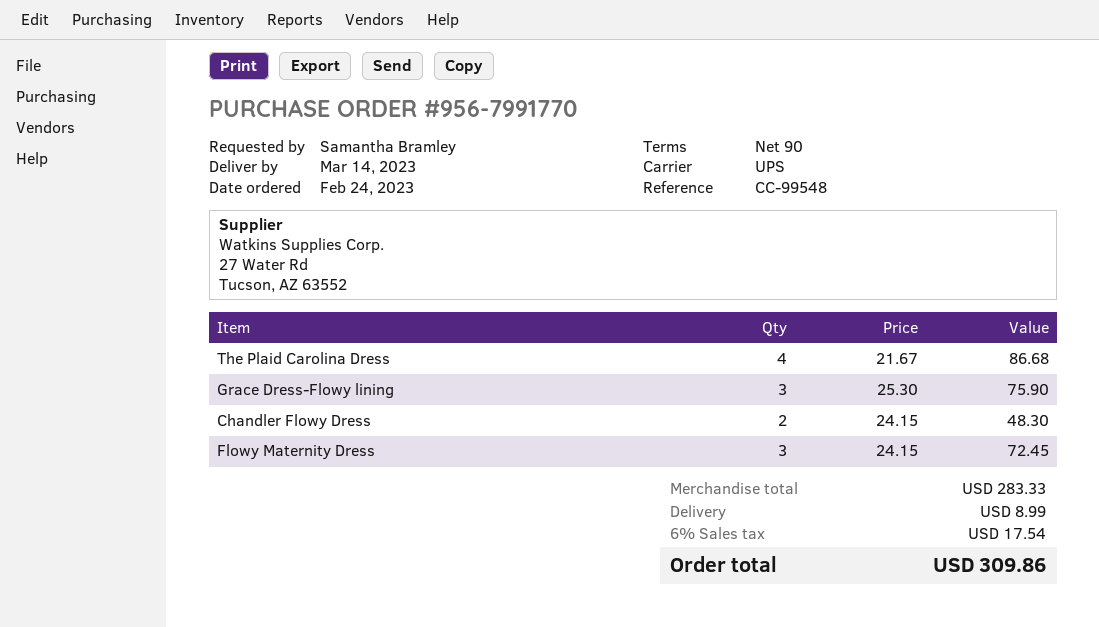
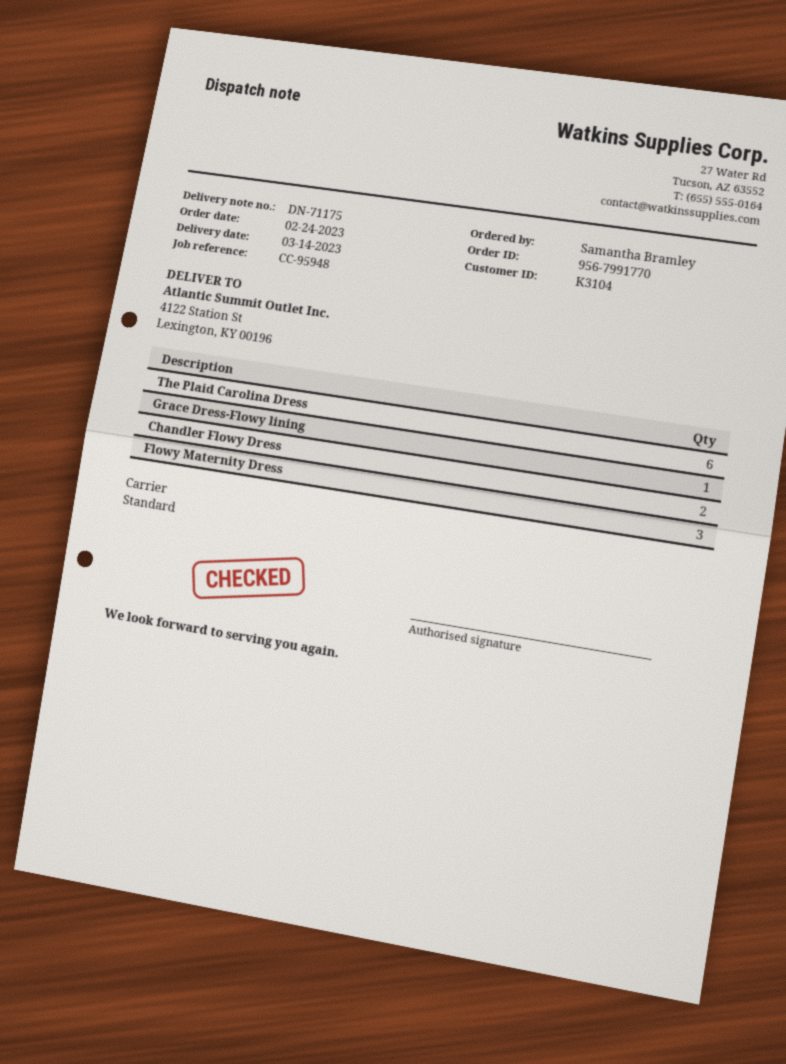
reference: CC-99548 -> CC-95948
shipping method: UPS -> standard
The Plaid Carolina Dress: 4 -> 6
Grace Dress-Flowy lining: 3 -> 1

